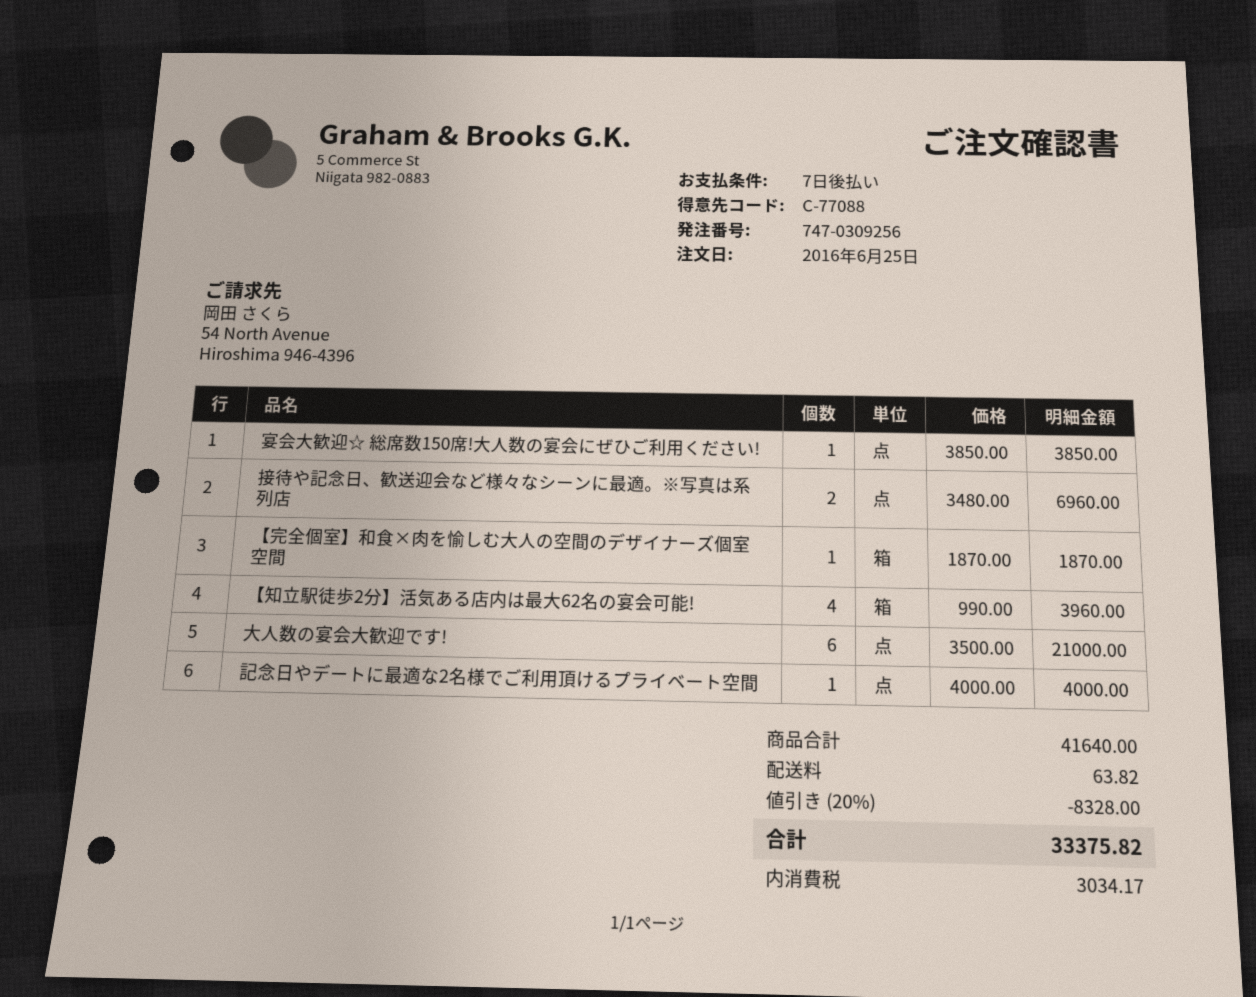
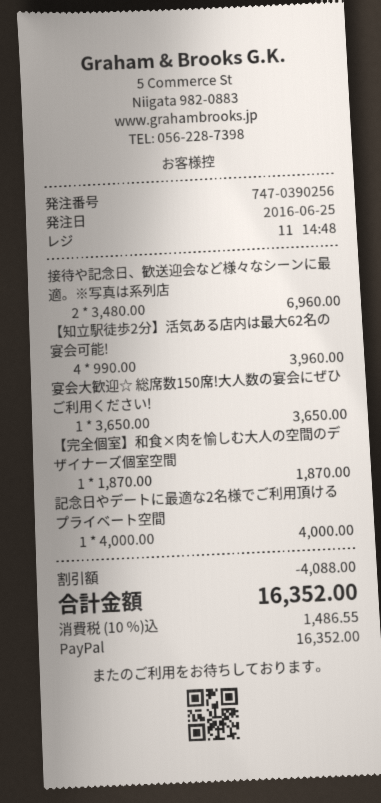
order number: 747-0309256 -> 747-0390256
宴会大歓迎☆ 総席数150席!大人数の宴会にぜひご利用ください!: 1 x 3850.00 = 3850.00 -> 1 x 3650.00 = 3650.00
大人数の宴会大歓迎です!: 6 x 3500.00 = 21000.00 -> none
discount: 8328.00 -> 4088.00
shipping: 63.82 -> none
tax: 3034.17 -> 1486.55
total: 33375.82 -> 16352.00

